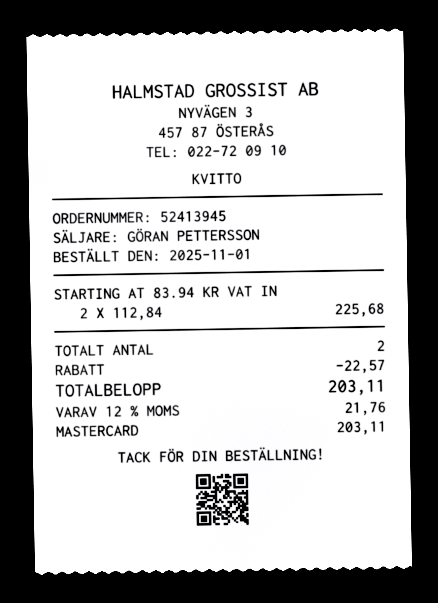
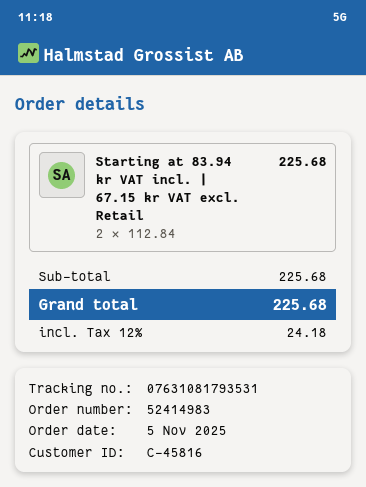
order number: 52413945 -> 52414983
order date: 2025-11-01 -> 2025-11-05
discount: 22.57 -> none
tax: 12% = 21.76 -> 12% = 24.18
total: 203.11 -> 225.68

